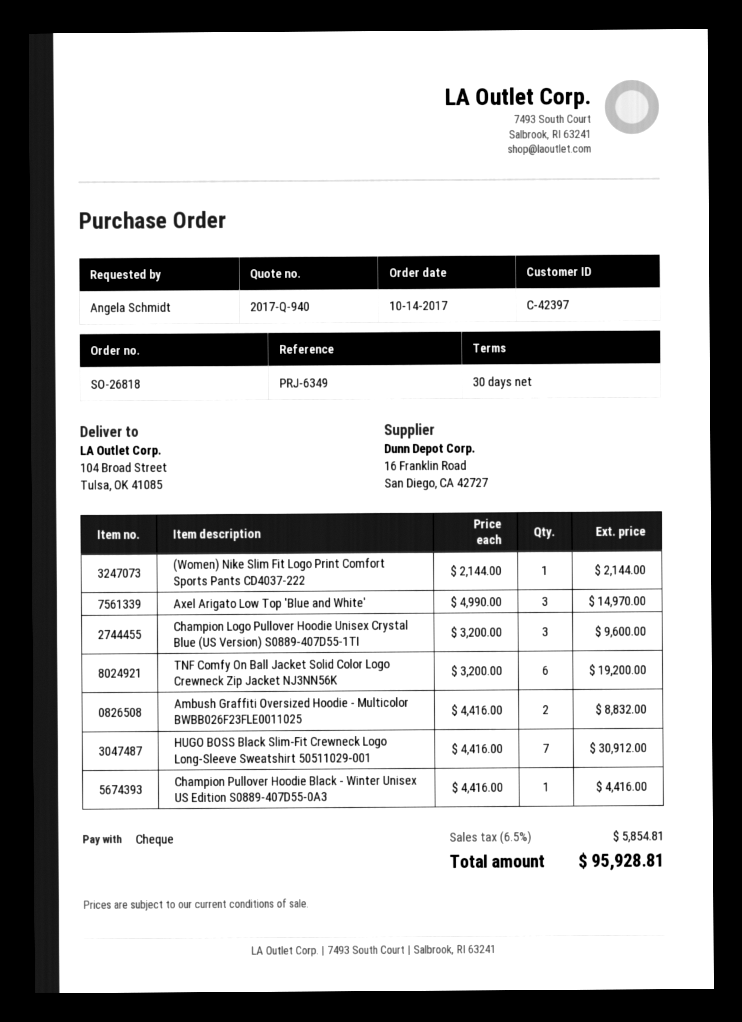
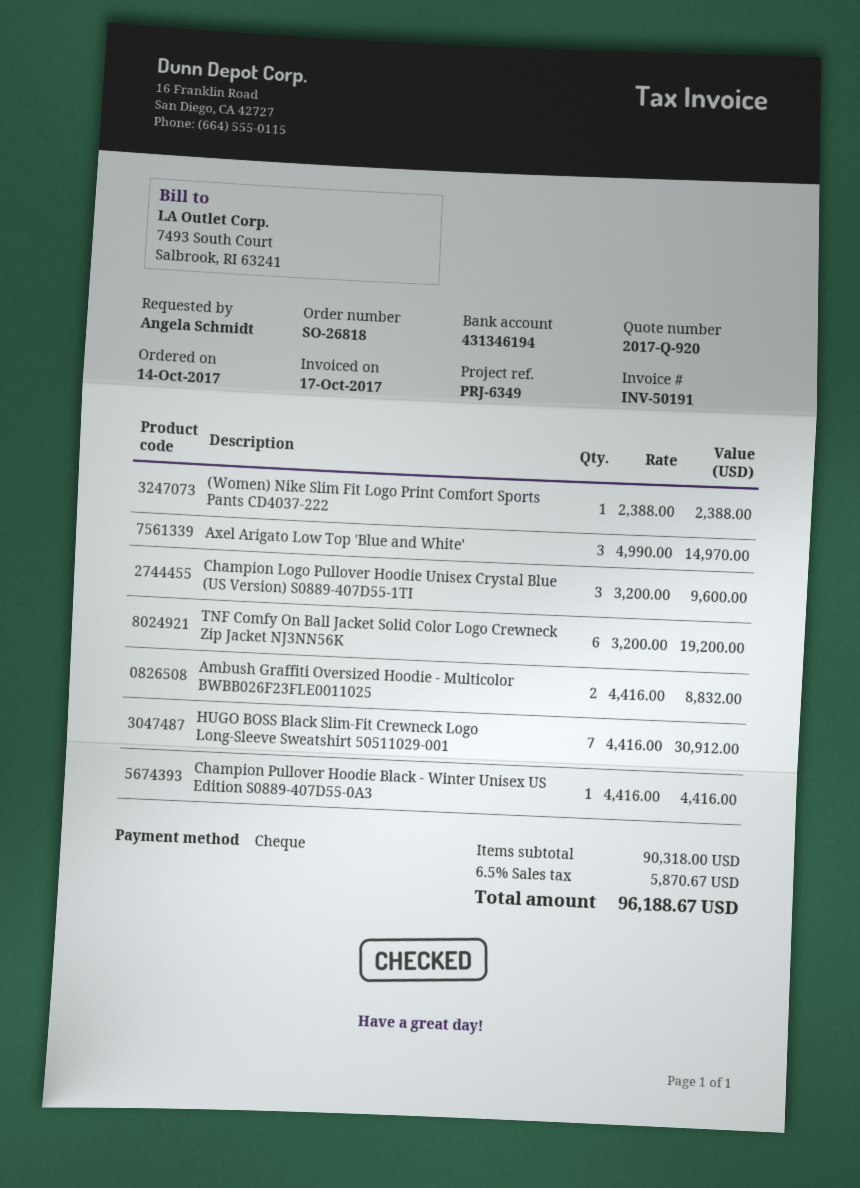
quote number: 2017-Q-940 -> 2017-Q-920
(Women) Nike Slim Fit Logo Print Comfort Sports Pants CD4037-222: 1 x 2144.00 = 2144.00 -> 1 x 2388.00 = 2388.00
tax: 6.5% = 5854.81 -> 6.5% = 5870.67
total: 95928.81 -> 96188.67

